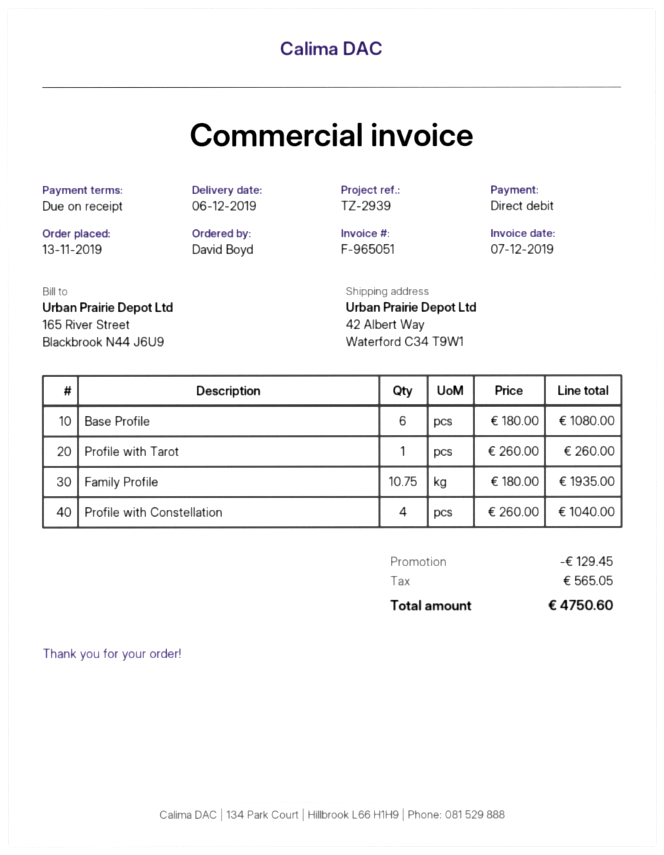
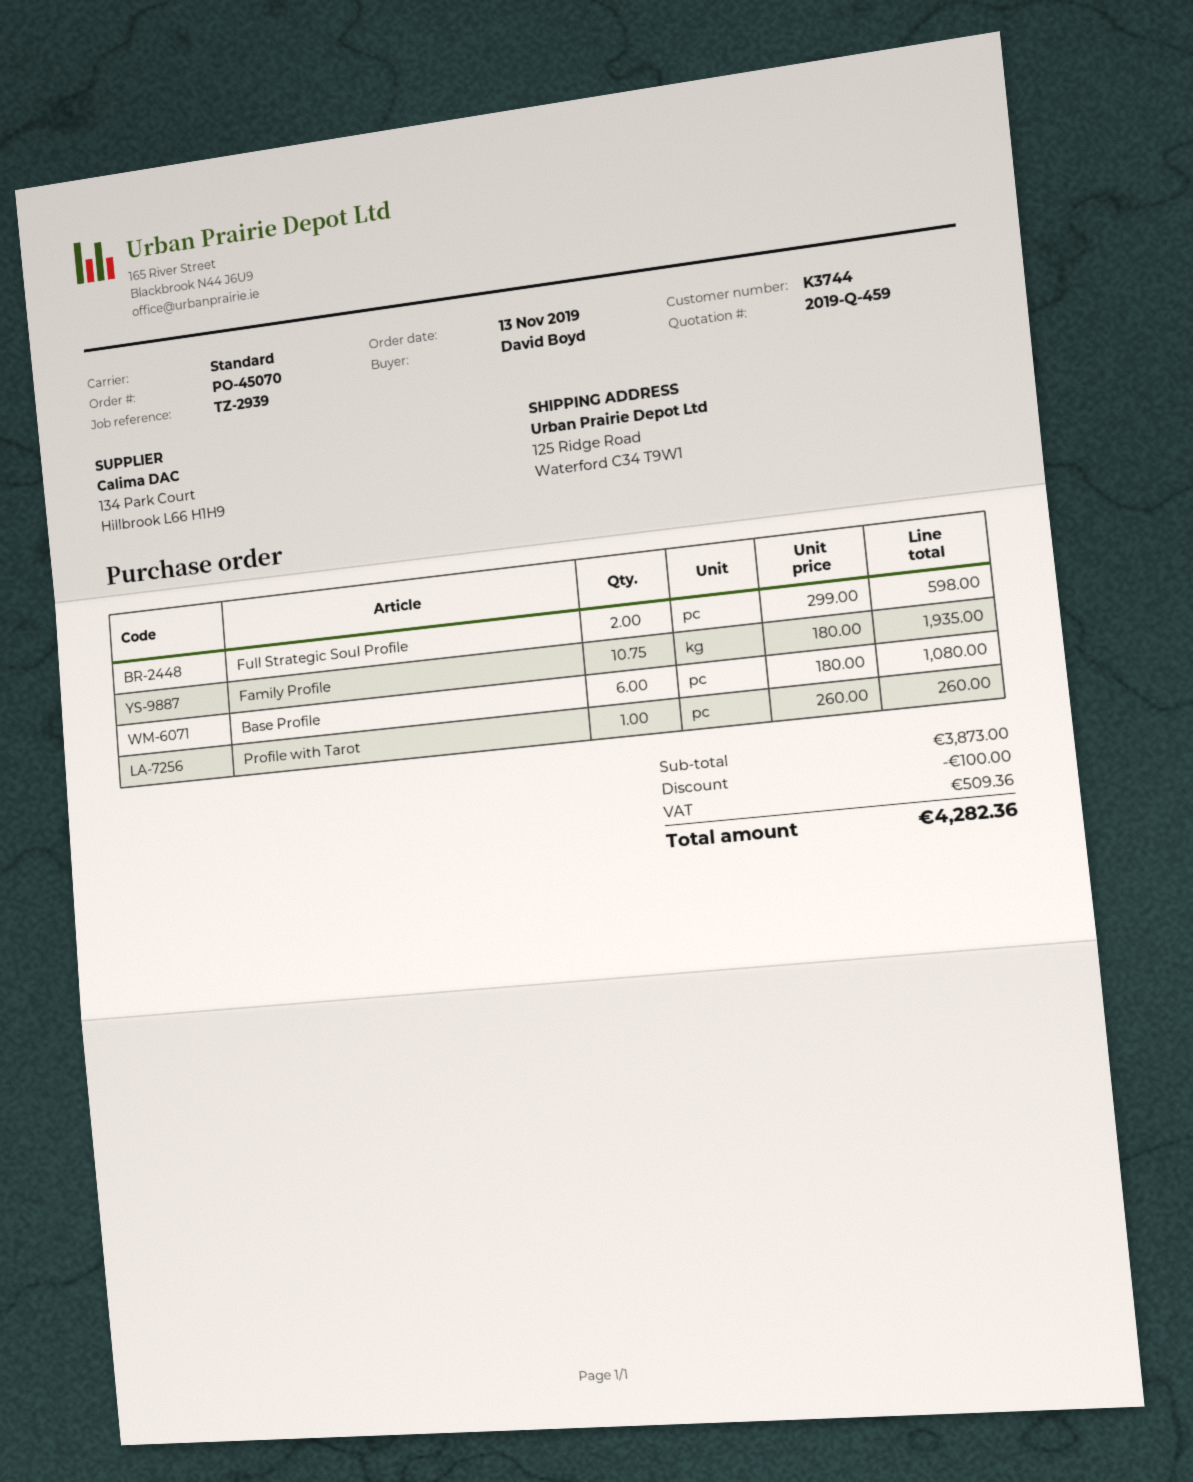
ship to: 42 Albert Way, Waterford C34 T9W1 -> 125 Ridge Road, Waterford C34 T9W1
Profile with Constellation: 4 x 260.00 = 1040.00 -> none
Full Strategic Soul Profile: none -> 2 x 299.00 = 598.00
discount: 129.45 -> 100.00
tax: 565.05 -> 509.36
total: 4750.60 -> 4282.36

